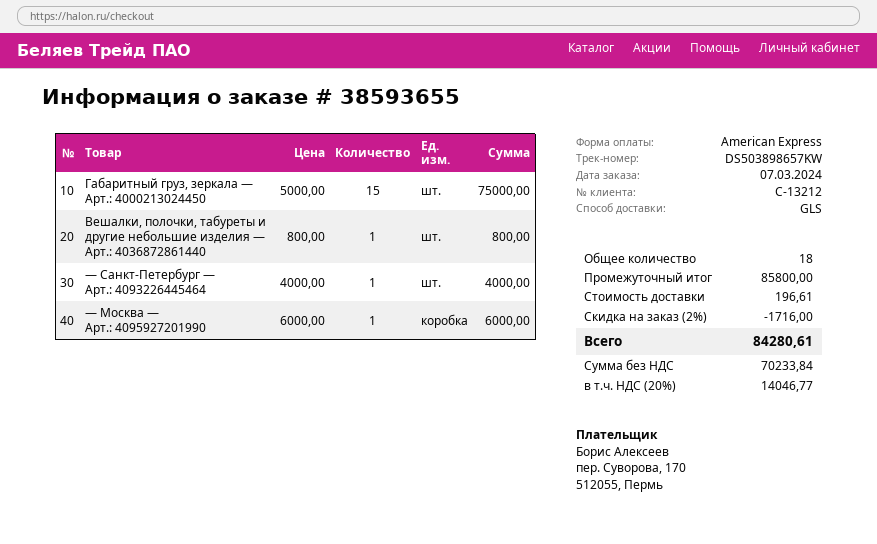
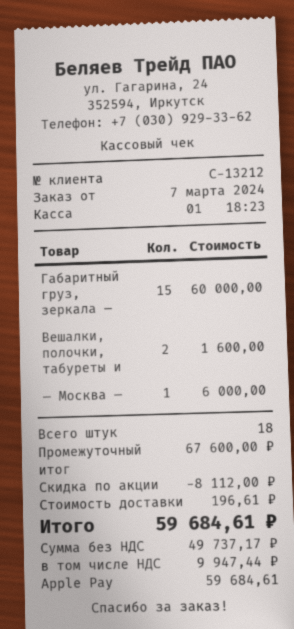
payment method: American Express -> Apple Pay
Габаритный груз, зеркала —: 15 for 75000.00 -> 15 for 60000.00
Вешалки, полочки, табуреты и другие небольшие изделия —: 1 for 800.00 -> 2 for 1600.00
— Санкт-Петербург —: 1 for 4000.00 -> none
subtotal: 85800.00 -> 67600.00
discount: 1716.00 -> 8112.00
net: 70233.84 -> 49737.17
tax: 14046.77 -> 9947.44
total: 84280.61 -> 59684.61

